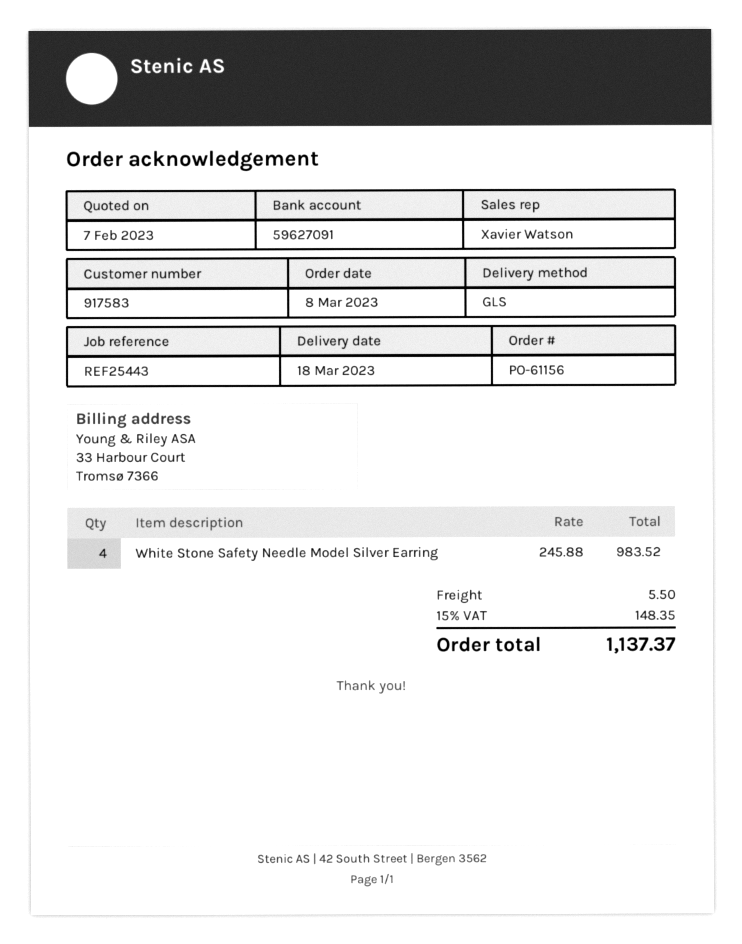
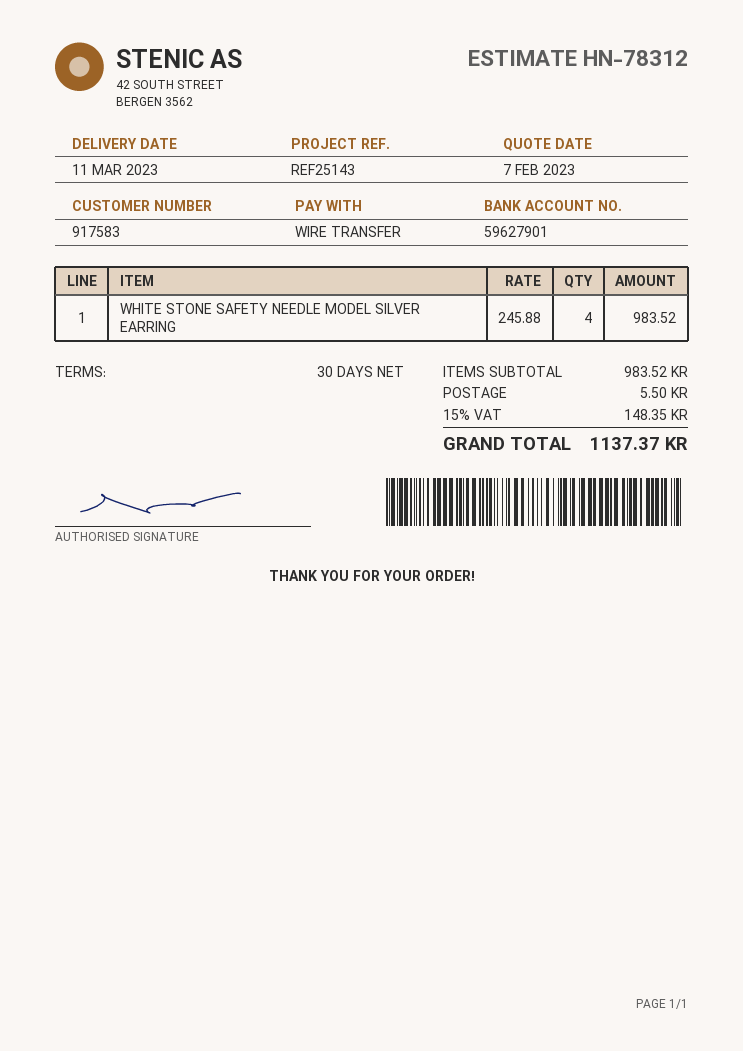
delivery date: 2023-03-18 -> 2023-03-11
reference: REF25443 -> REF25143
bank account: 59627091 -> 59627901

